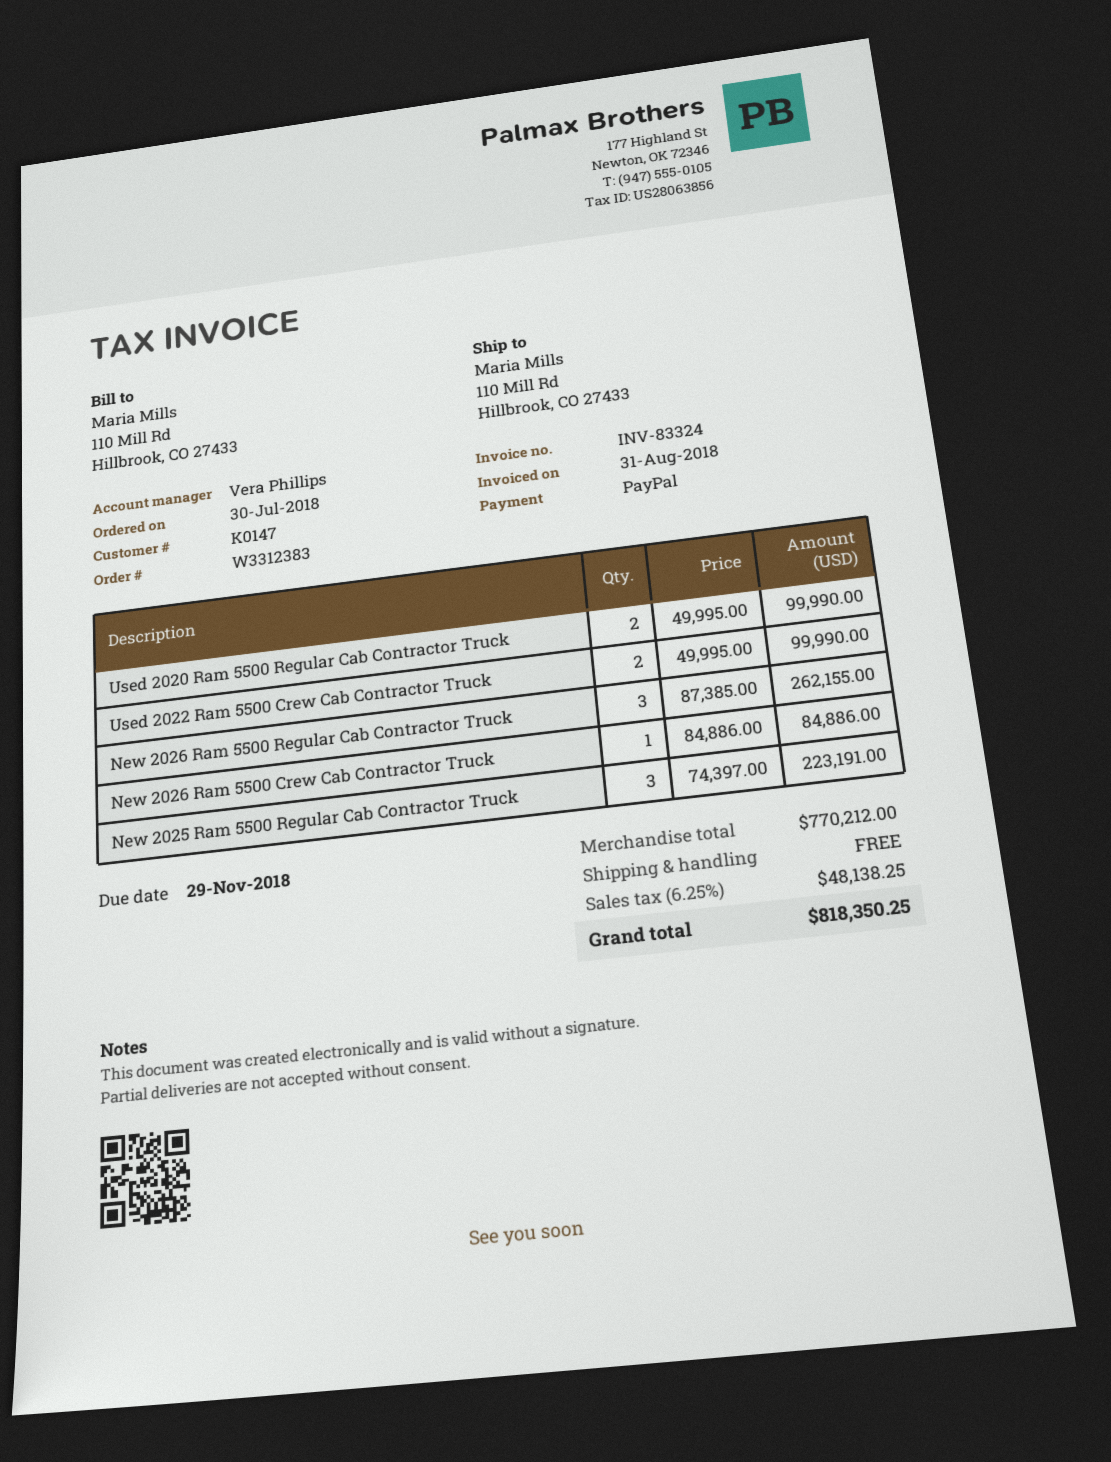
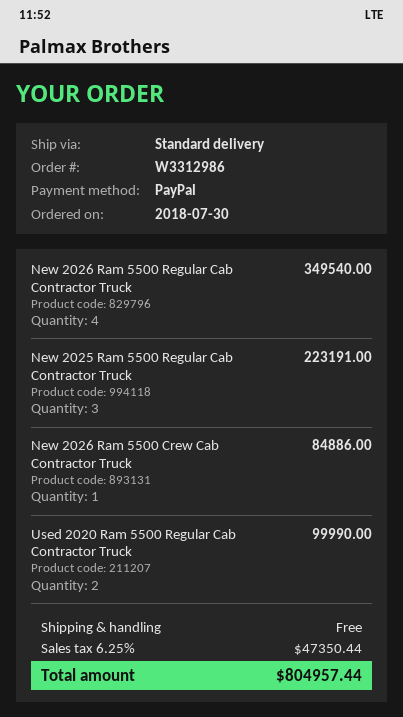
order number: W3312383 -> W3312986
Used 2022 Ram 5500 Crew Cab Contractor Truck: 2 for 99990.00 -> none
New 2026 Ram 5500 Regular Cab Contractor Truck: 3 for 262155.00 -> 4 for 349540.00
tax: 6.25% = 48138.25 -> 6.25% = 47350.44
total: 818350.25 -> 804957.44

